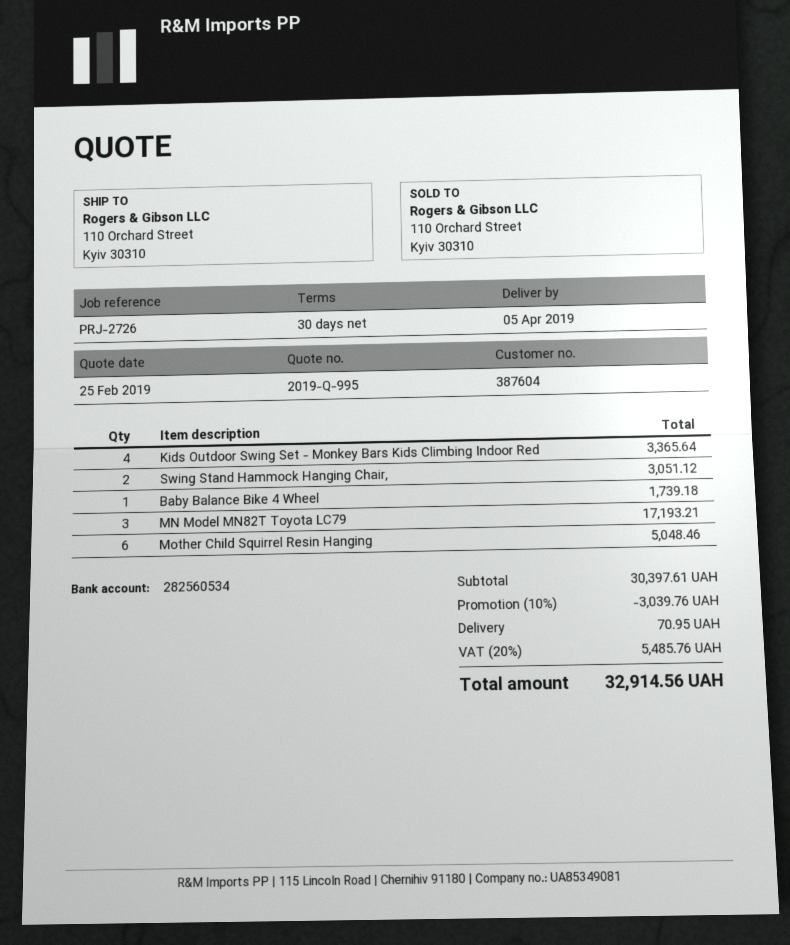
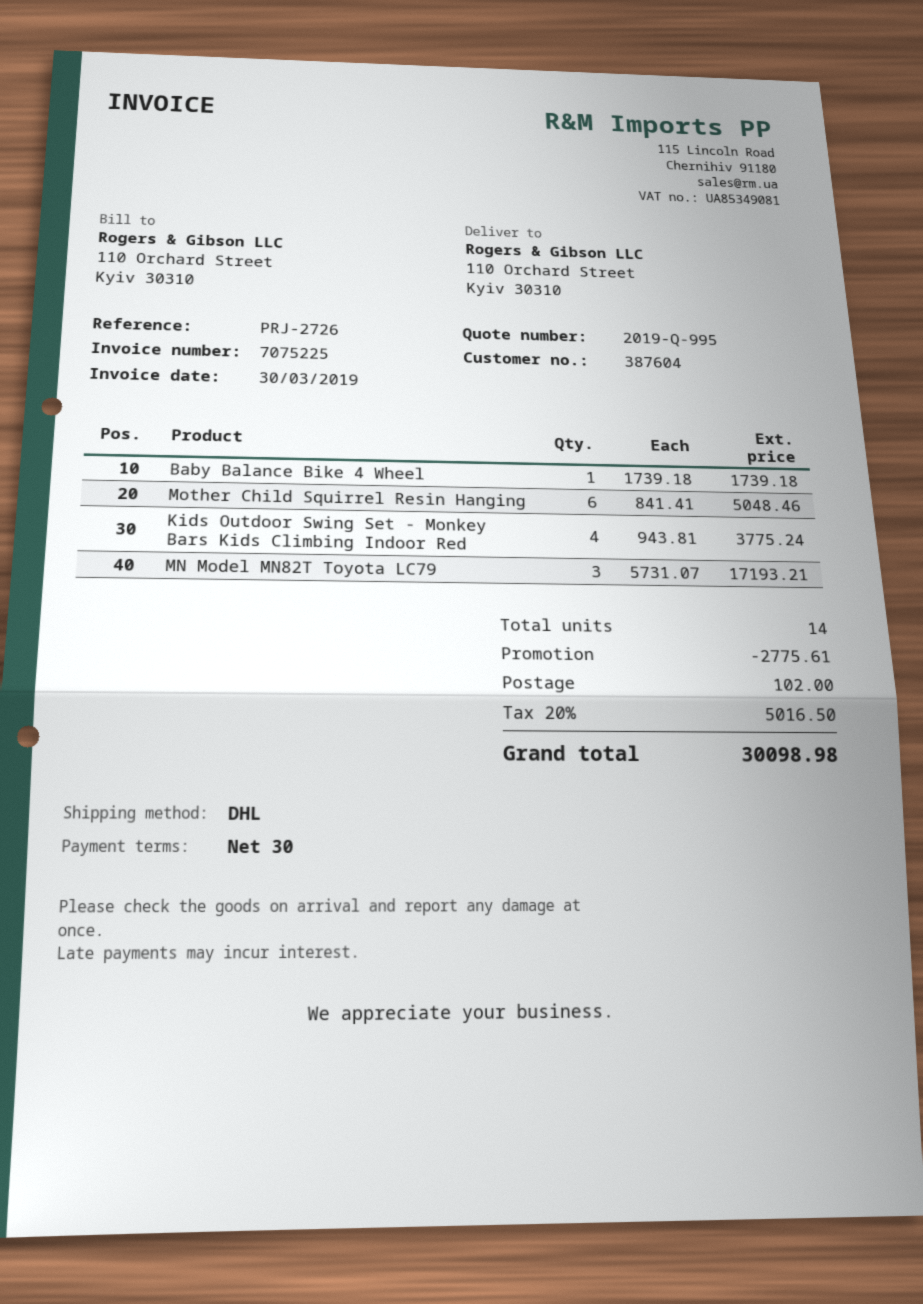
Kids Outdoor Swing Set - Monkey Bars Kids Climbing Indoor Red: 4 for 3365.64 -> 4 for 3775.24
Swing Stand Hammock Hanging Chair,: 2 for 3051.12 -> none
discount: 3039.76 -> 2775.61
shipping: 70.95 -> 102.00
tax: 20% = 5485.76 -> 20% = 5016.50
total: 32914.56 -> 30098.98

